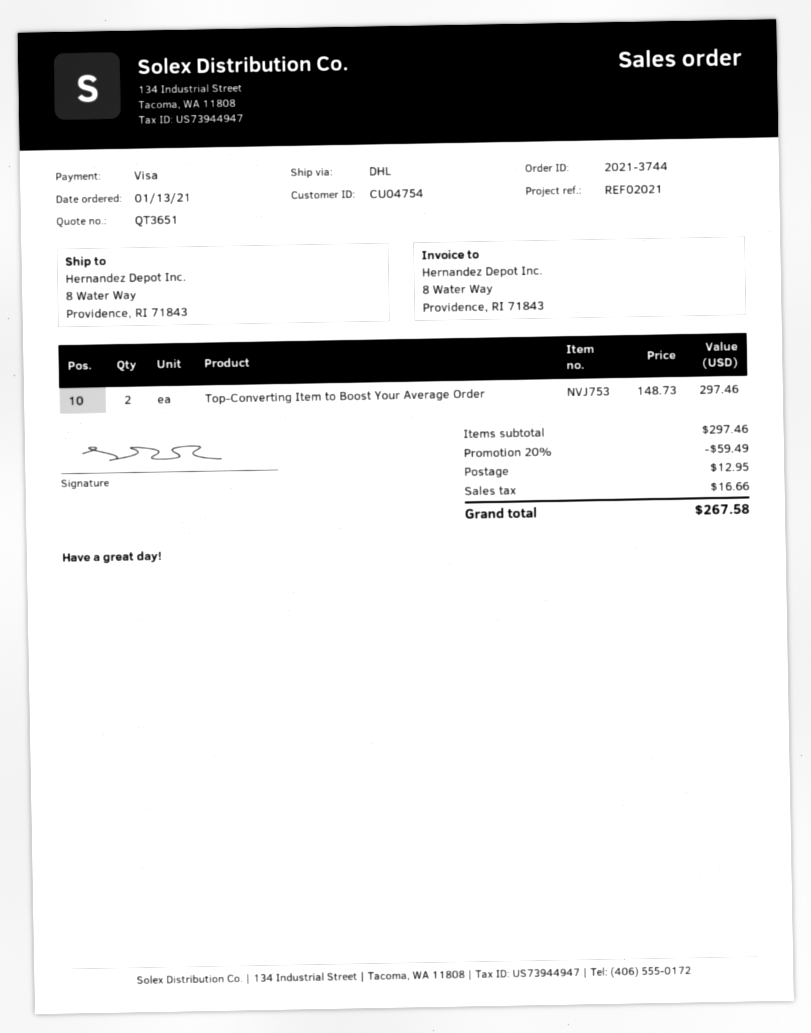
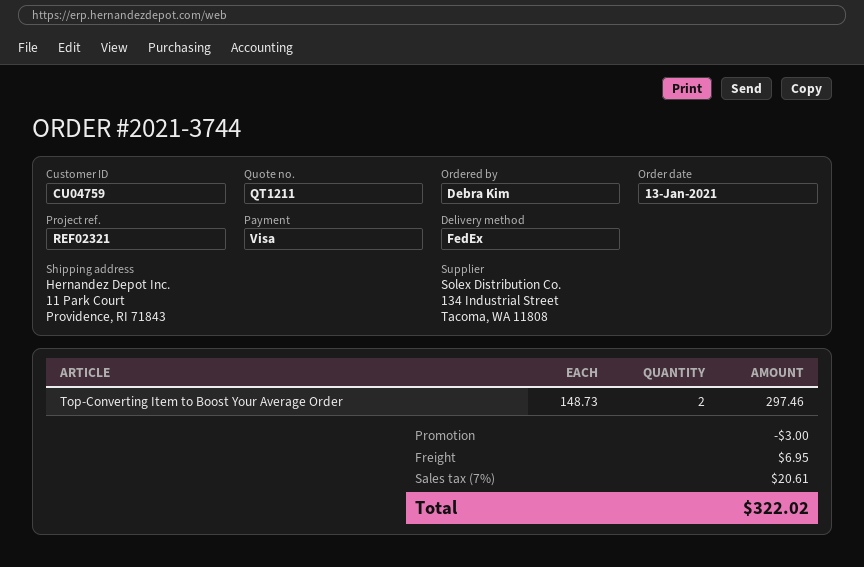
quote number: QT3651 -> QT1211
customer number: CU04754 -> CU04759
reference: REF02021 -> REF02321
shipping method: DHL -> FedEx
ship to: 8 Water Way, Providence, RI 71843 -> 11 Park Court, Providence, RI 71843
discount: 59.49 -> 3.00
shipping: 12.95 -> 6.95
tax: 16.66 -> 20.61
total: 267.58 -> 322.02

